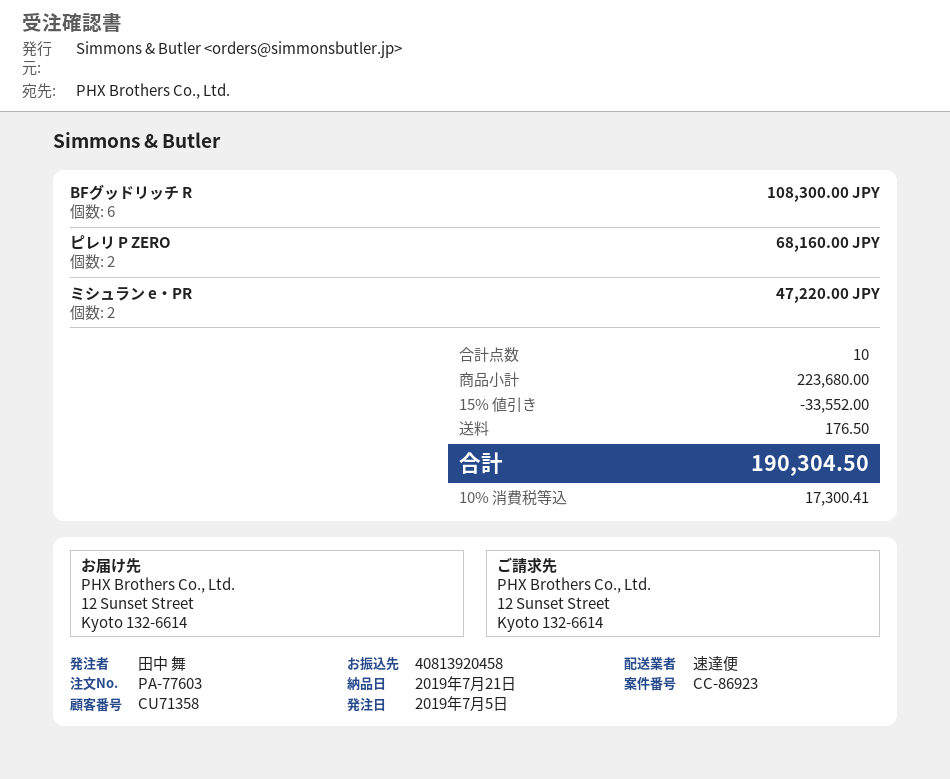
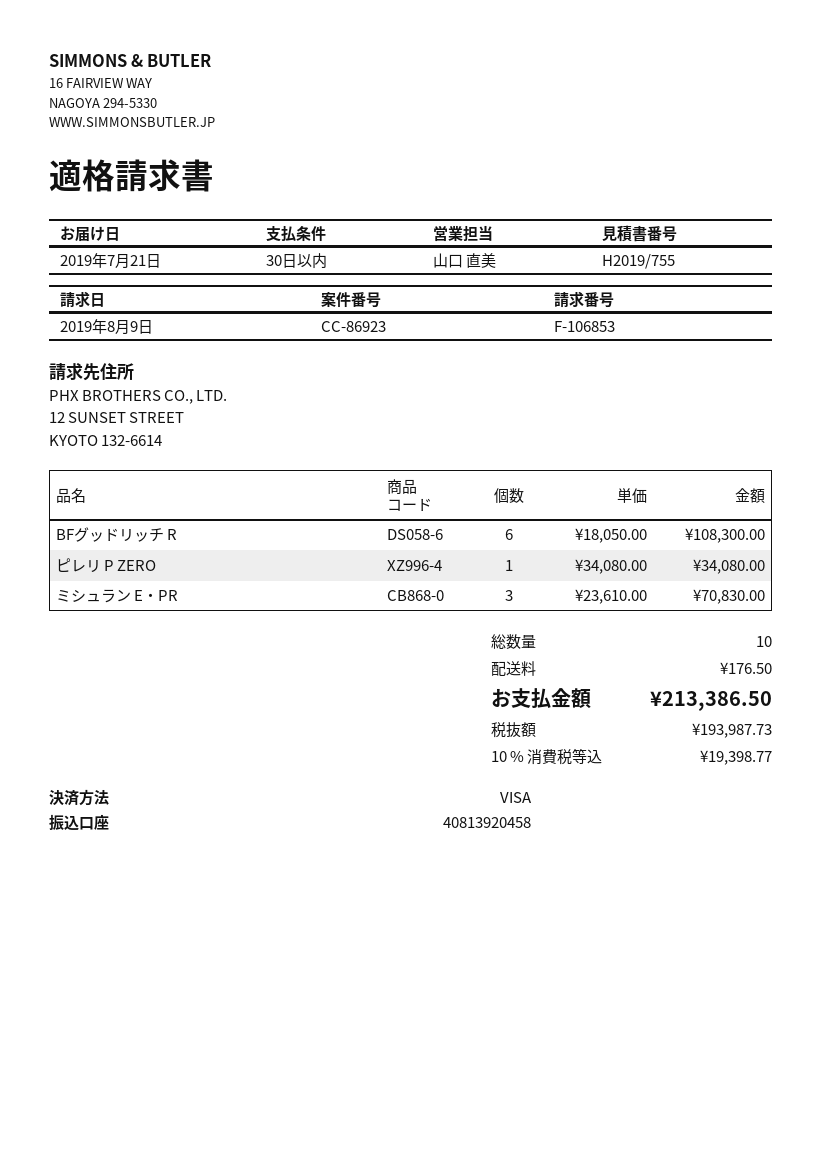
ピレリ P ZERO: 2 for 68160.00 -> 1 for 34080.00
ミシュラン e・PR: 2 for 47220.00 -> 3 for 70830.00
discount: 15% = 33552.00 -> none
tax: 10% = 17300.41 -> 10% = 19398.77
total: 190304.50 -> 213386.50

